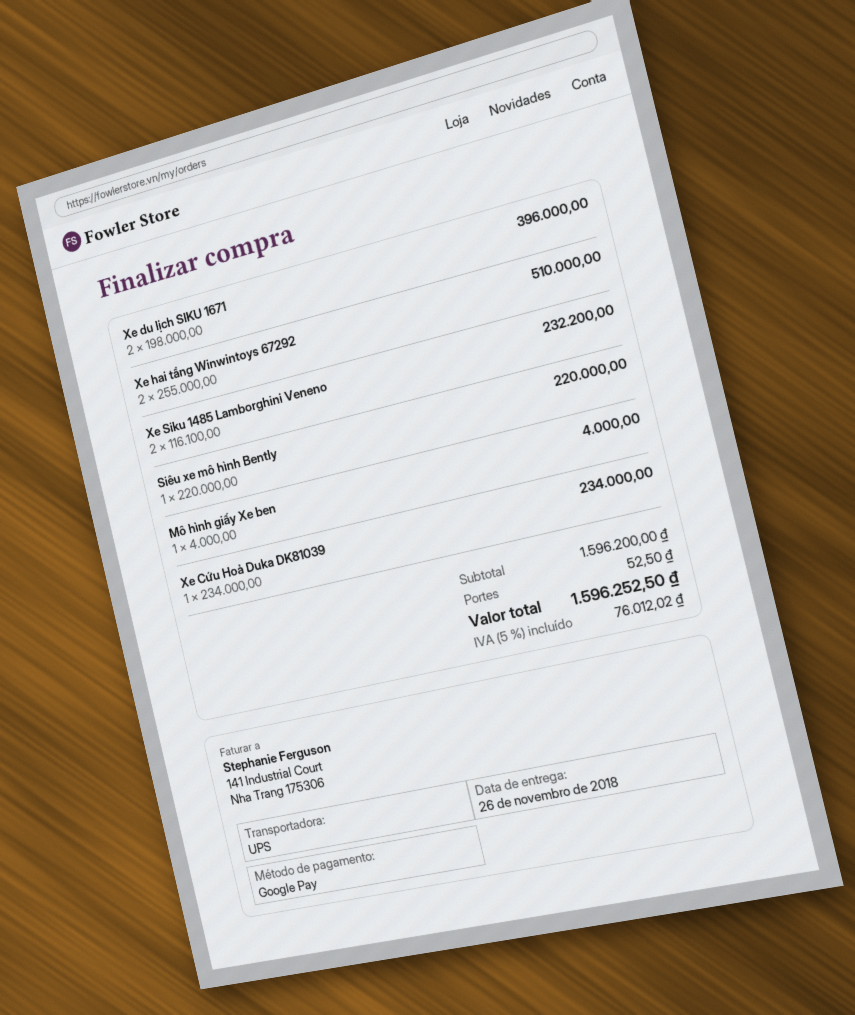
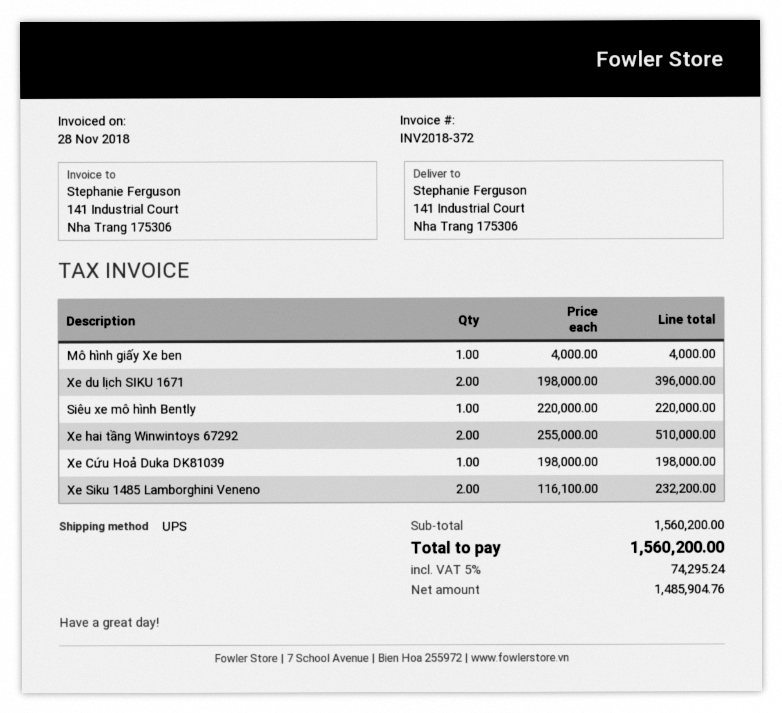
Xe Cứu Hoả Duka DK81039: 1 x 234000.00 = 234000.00 -> 1 x 198000.00 = 198000.00
subtotal: 1596200.00 -> 1560200.00
shipping: 52.50 -> none
tax: 5% = 76012.02 -> 5% = 74295.24
total: 1596252.50 -> 1560200.00

